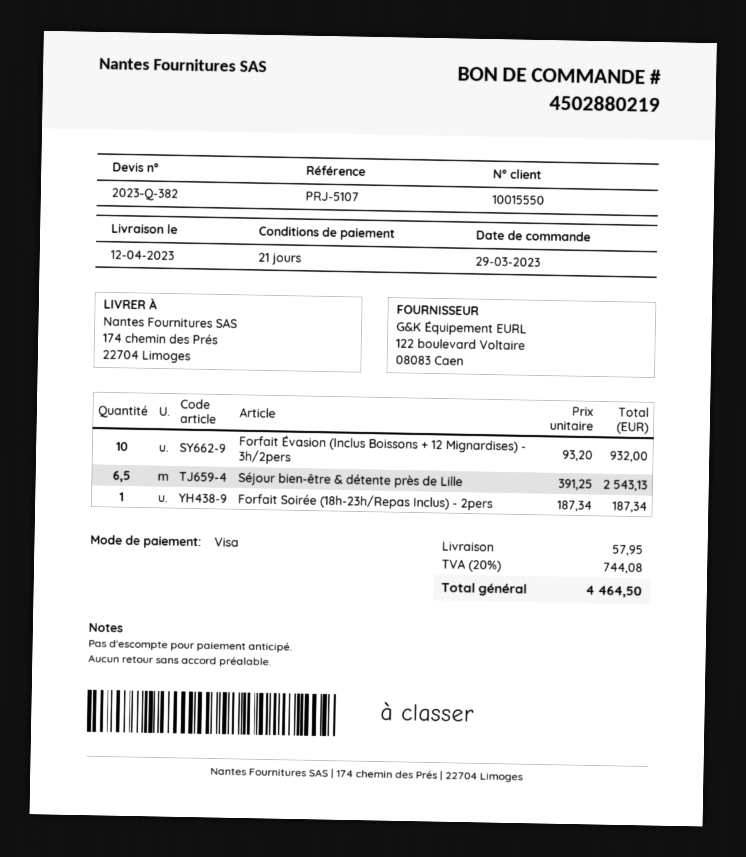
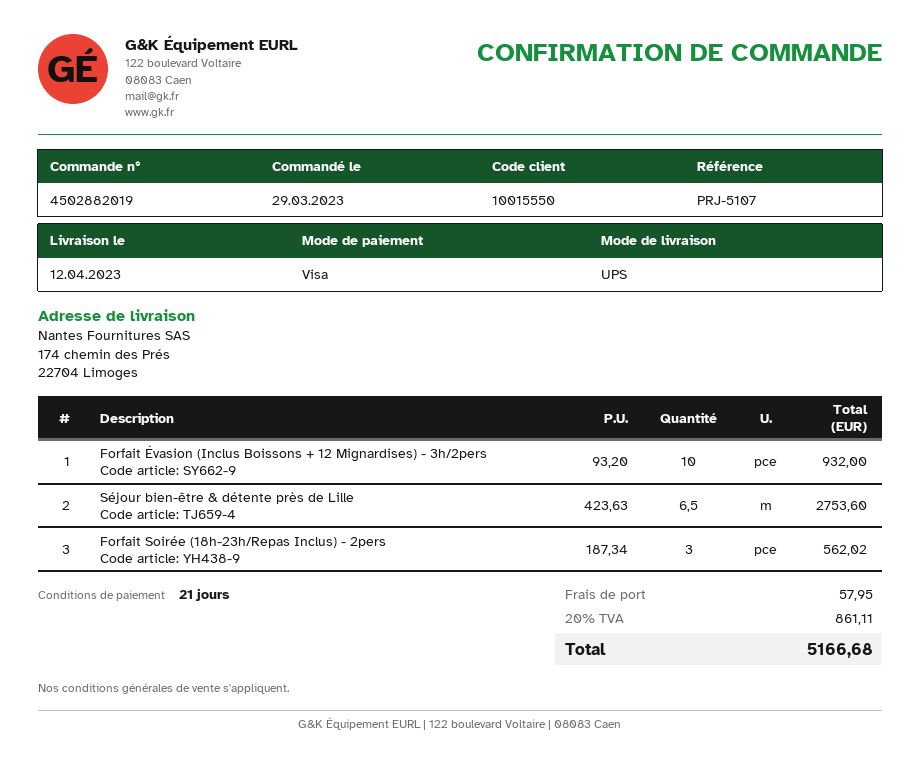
order number: 4502880219 -> 4502882019
Séjour bien-être & détente près de Lille: 6.5 x 391.25 = 2543.13 -> 6.5 x 423.63 = 2753.60
Forfait Soirée (18h-23h/Repas Inclus) - 2pers: 1 x 187.34 = 187.34 -> 3 x 187.34 = 562.02
tax: 20% = 744.08 -> 20% = 861.11
total: 4464.50 -> 5166.68

